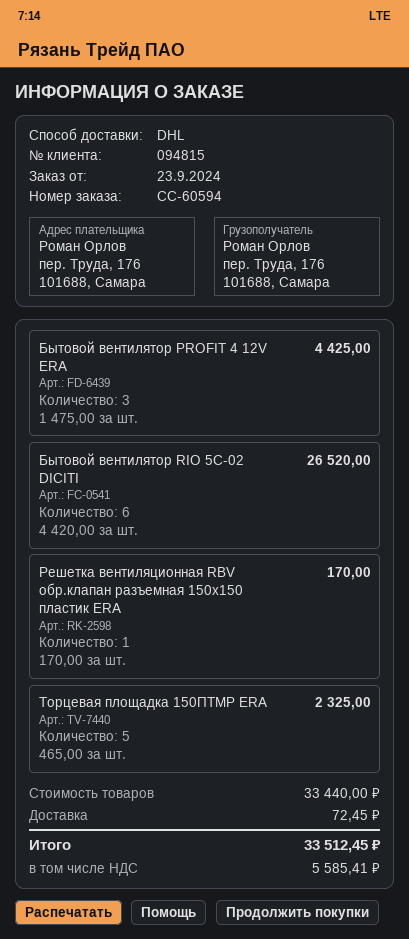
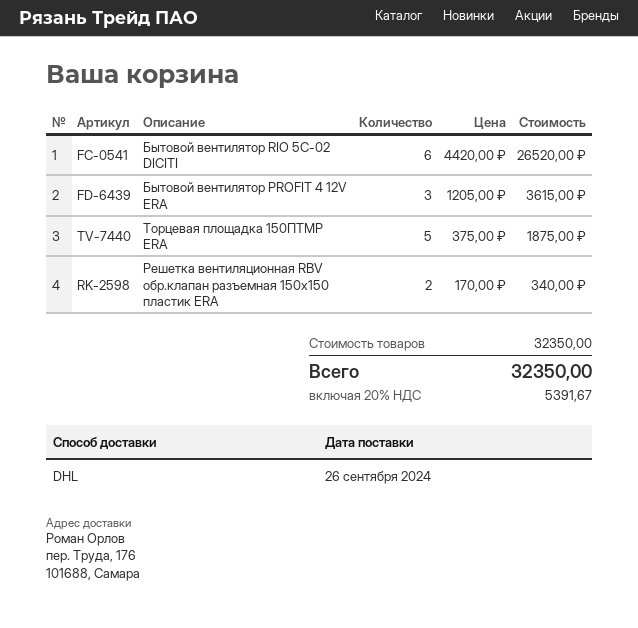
Бытовой вентилятор PROFIT 4 12V ERA: 3 x 1475.00 = 4425.00 -> 3 x 1205.00 = 3615.00
Решетка вентиляционная RBV обр.клапан разъемная 150х150 пластик ERA: 1 x 170.00 = 170.00 -> 2 x 170.00 = 340.00
Торцевая площадка 150ПТМР ERA: 5 x 465.00 = 2325.00 -> 5 x 375.00 = 1875.00
subtotal: 33440.00 -> 32350.00
shipping: 72.45 -> none
tax: 5585.41 -> 5391.67
total: 33512.45 -> 32350.00

